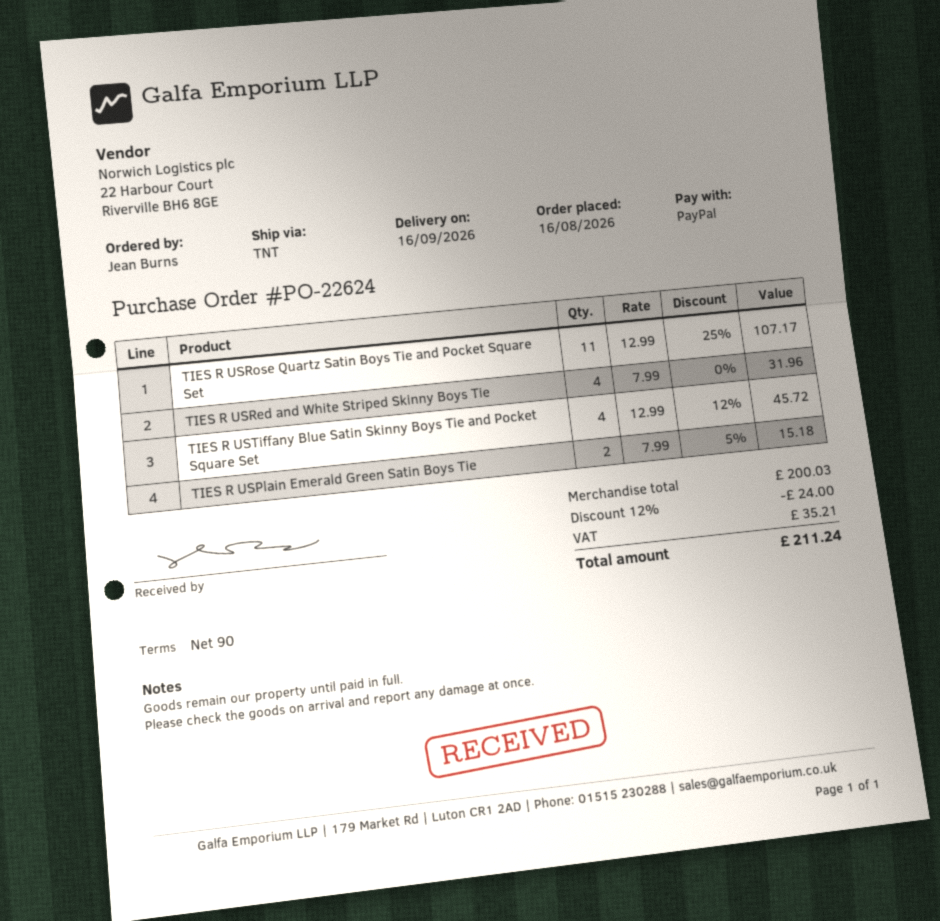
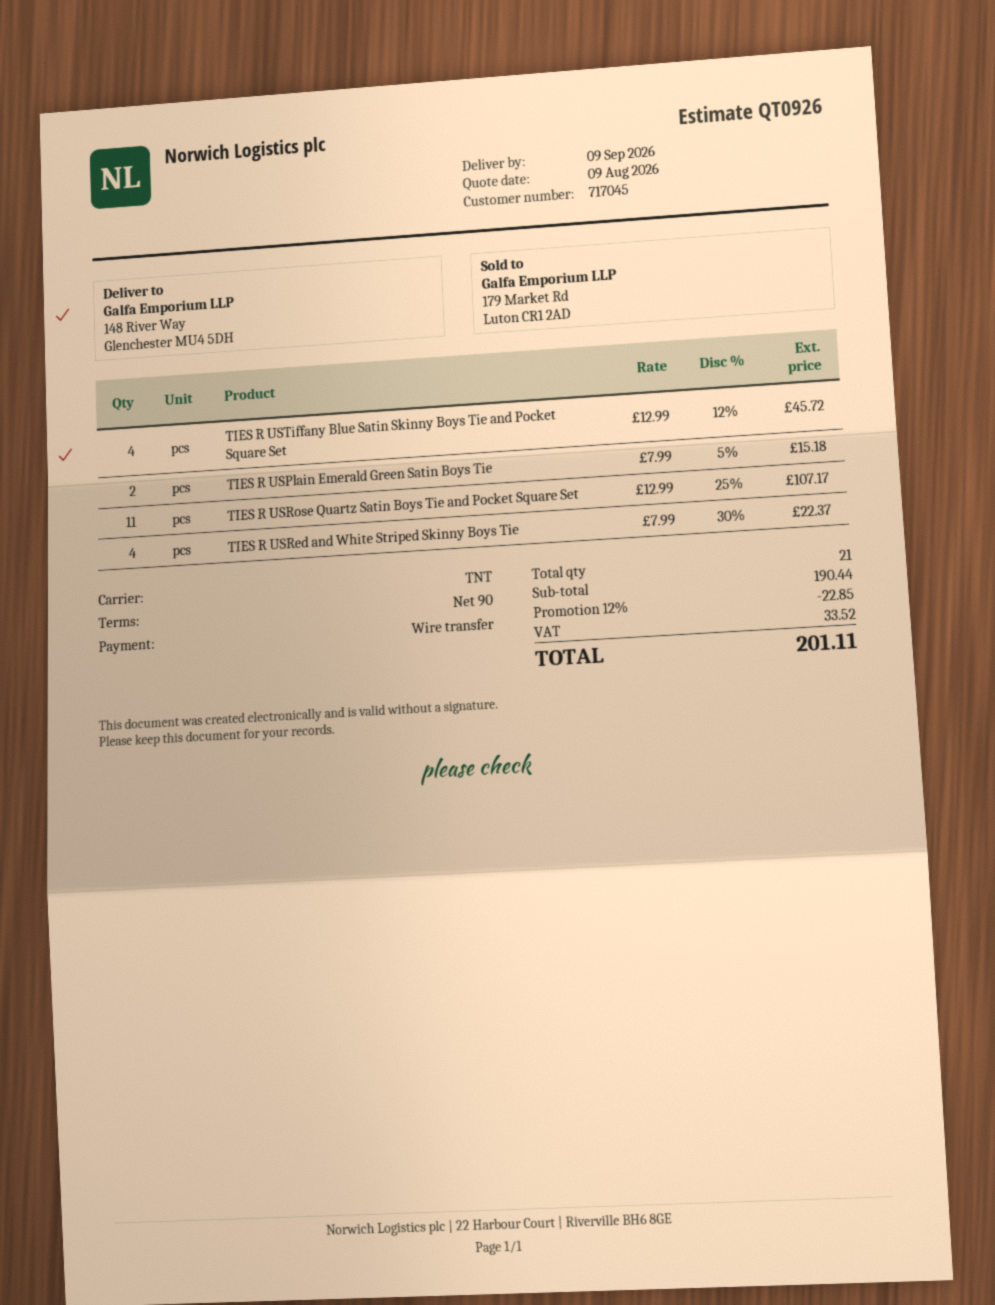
delivery date: 2026-09-16 -> 2026-09-09
payment method: PayPal -> bank transfer
TIES R USRed and White Striped Skinny Boys Tie: 4 x 7.99 = 31.96 -> 4 x 7.99 - 30% = 22.37
subtotal: 200.03 -> 190.44
discount: 12% = 24.00 -> 12% = 22.85
tax: 35.21 -> 33.52
total: 211.24 -> 201.11

